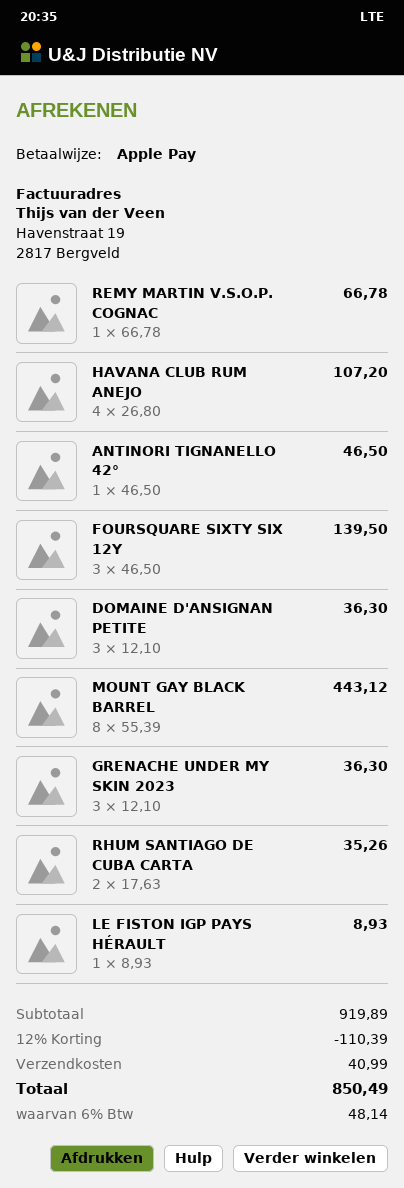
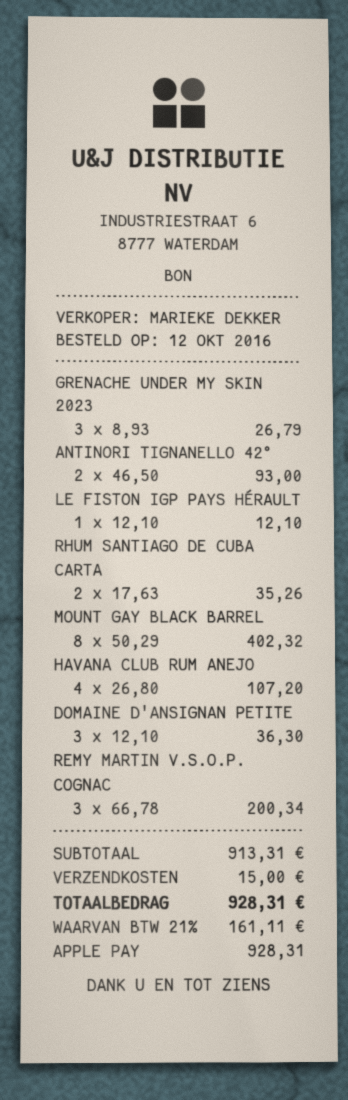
REMY MARTIN V.S.O.P. COGNAC: 1 x 66.78 = 66.78 -> 3 x 66.78 = 200.34
ANTINORI TIGNANELLO 42°: 1 x 46.50 = 46.50 -> 2 x 46.50 = 93.00
FOURSQUARE SIXTY SIX 12Y: 3 x 46.50 = 139.50 -> none
MOUNT GAY BLACK BARREL: 8 x 55.39 = 443.12 -> 8 x 50.29 = 402.32
GRENACHE UNDER MY SKIN 2023: 3 x 12.10 = 36.30 -> 3 x 8.93 = 26.79
LE FISTON IGP PAYS HÉRAULT: 1 x 8.93 = 8.93 -> 1 x 12.10 = 12.10
subtotal: 919.89 -> 913.31
discount: 12% = 110.39 -> none
shipping: 40.99 -> 15.00
tax: 6% = 48.14 -> 21% = 161.11
total: 850.49 -> 928.31

